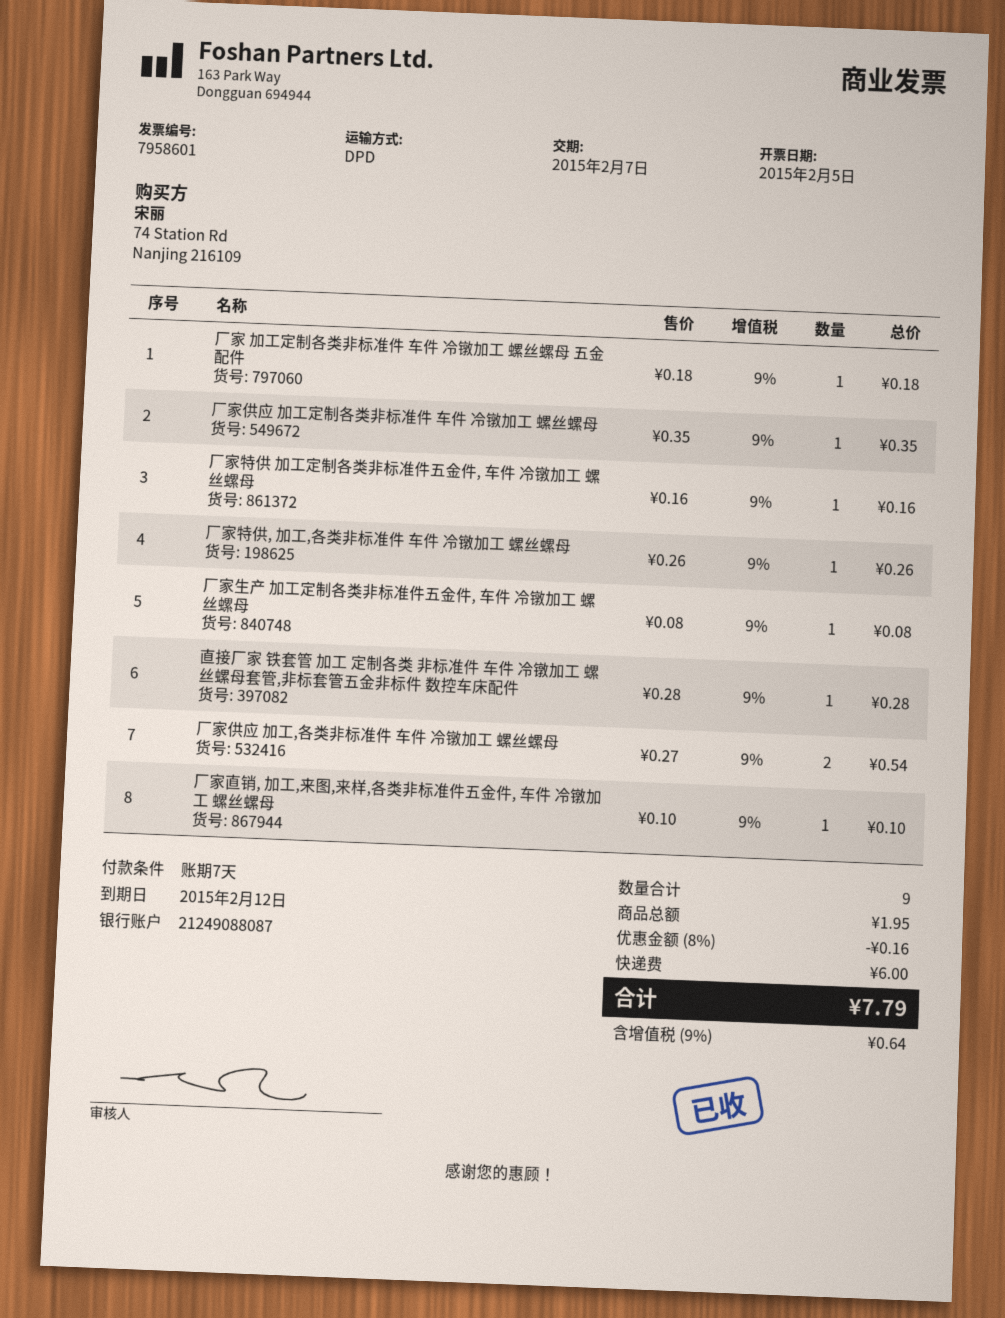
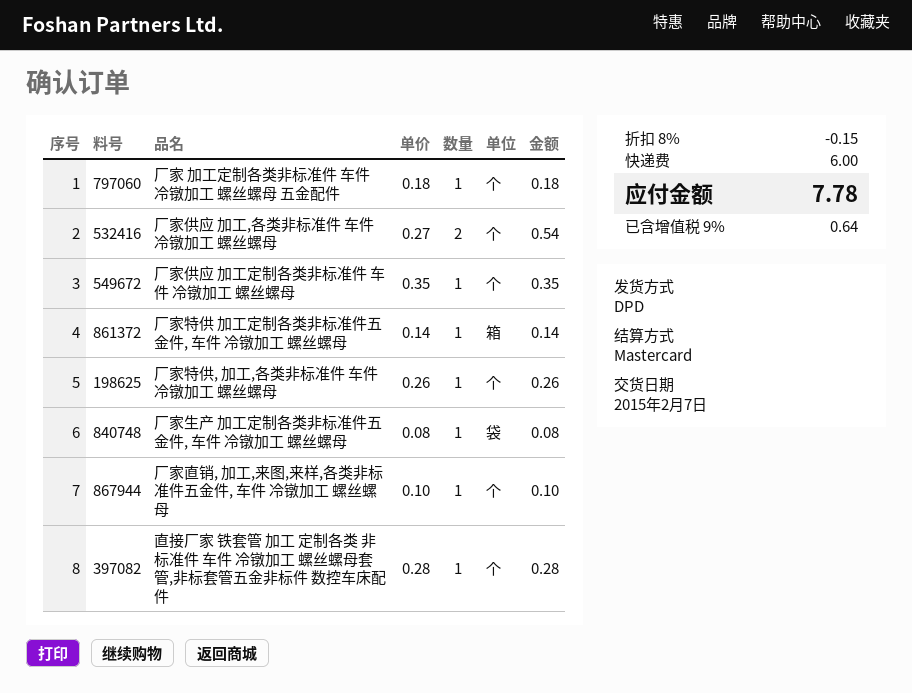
厂家特供 加工定制各类非标准件五金件, 车件 冷镦加工 螺丝螺母: 1 x 0.16 = 0.16 -> 1 x 0.14 = 0.14
discount: 8% = 0.16 -> 8% = 0.15
total: 7.79 -> 7.78

